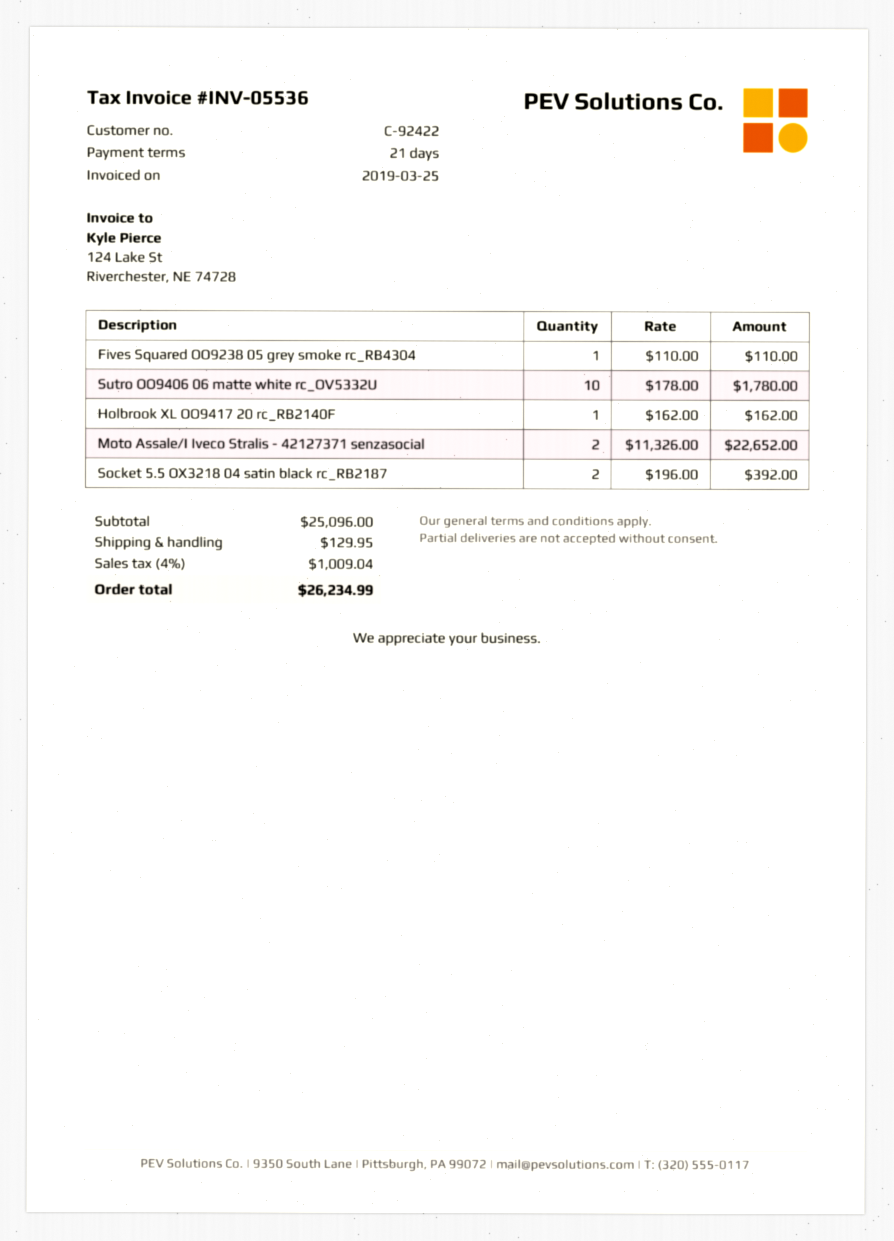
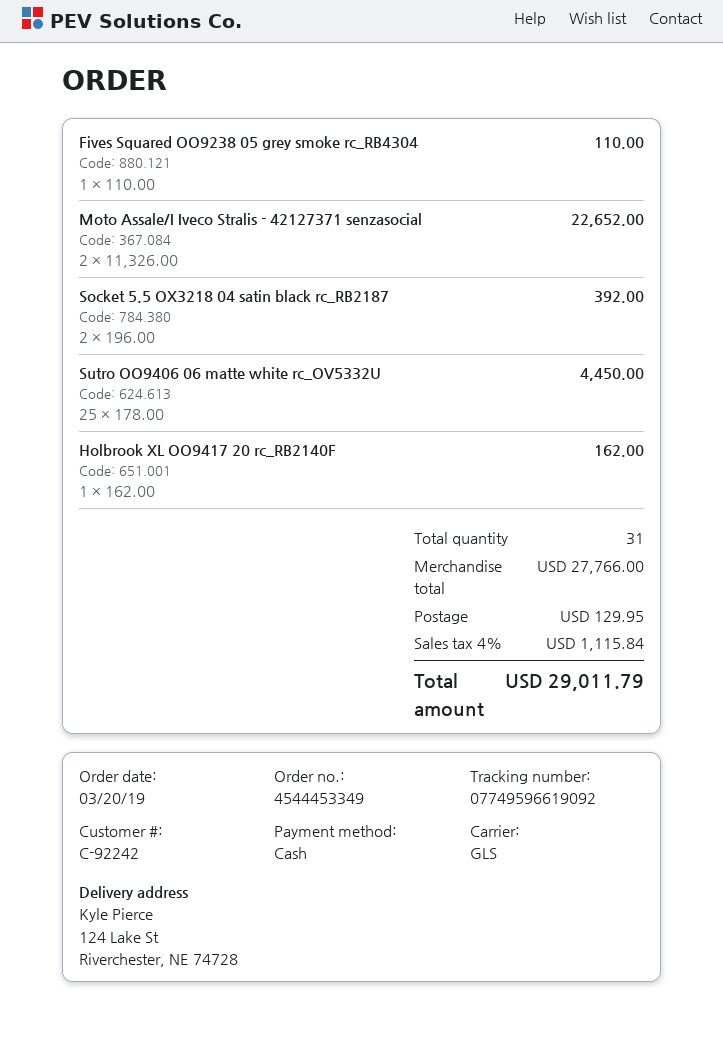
customer number: C-92422 -> C-92242
Sutro OO9406 06 matte white rc_OV5332U: 10 x 178.00 = 1780.00 -> 25 x 178.00 = 4450.00
subtotal: 25096.00 -> 27766.00
tax: 4% = 1009.04 -> 4% = 1115.84
total: 26234.99 -> 29011.79

